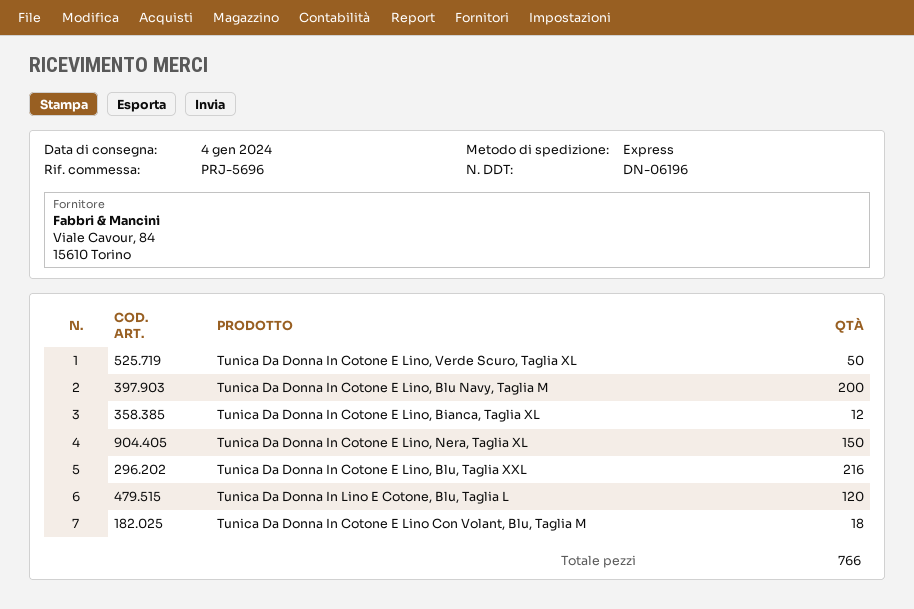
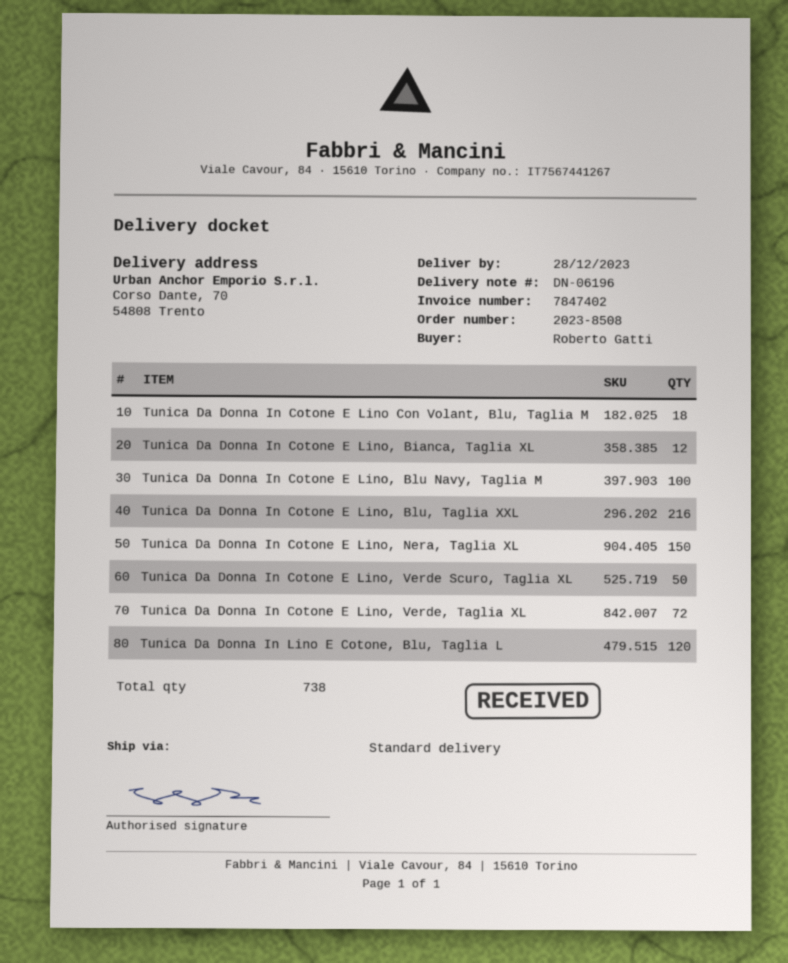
delivery date: 2024-01-04 -> 2023-12-28
shipping method: express -> standard
Tunica Da Donna In Cotone E Lino, Blu Navy, Taglia M: 200 -> 100
Tunica Da Donna In Cotone E Lino, Verde, Taglia XL: none -> 72
total quantity: 766 -> 738

